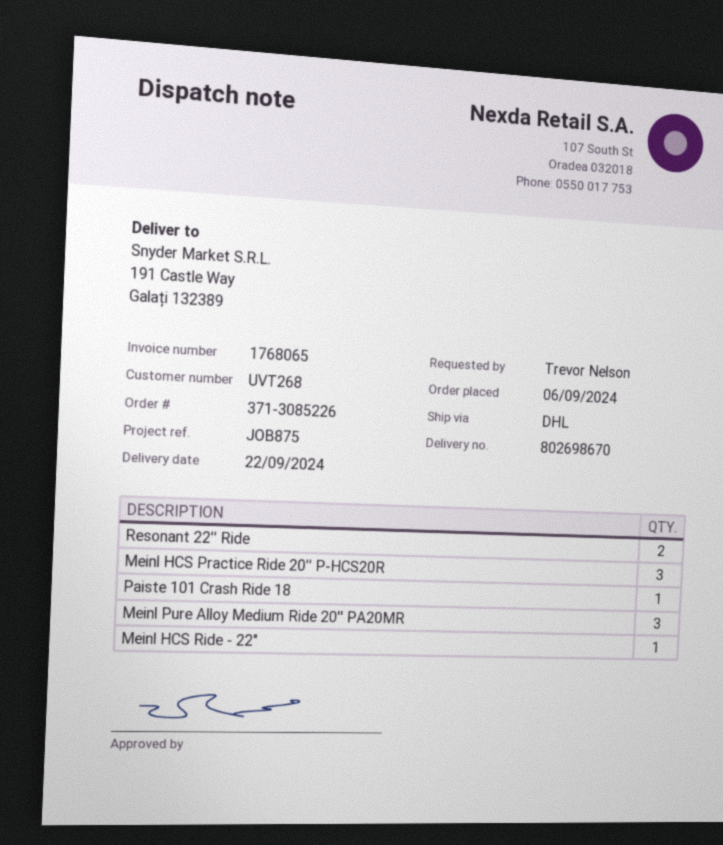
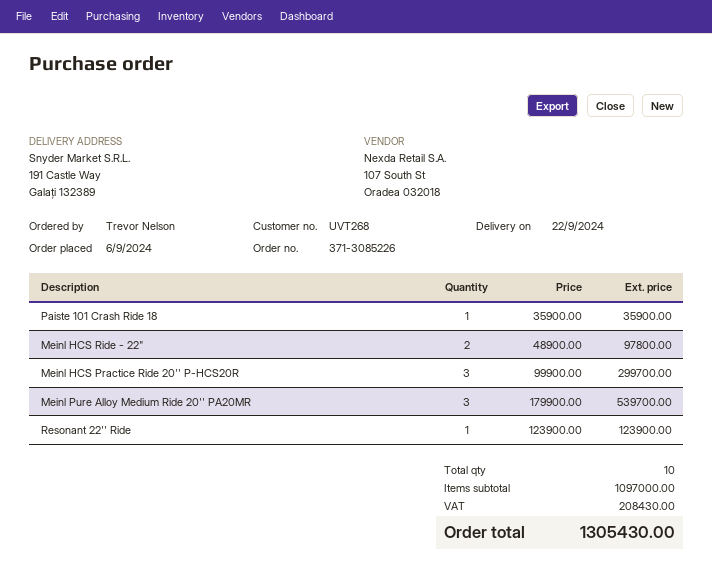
Resonant 22'' Ride: 2 -> 1
Meinl HCS Ride - 22": 1 -> 2

